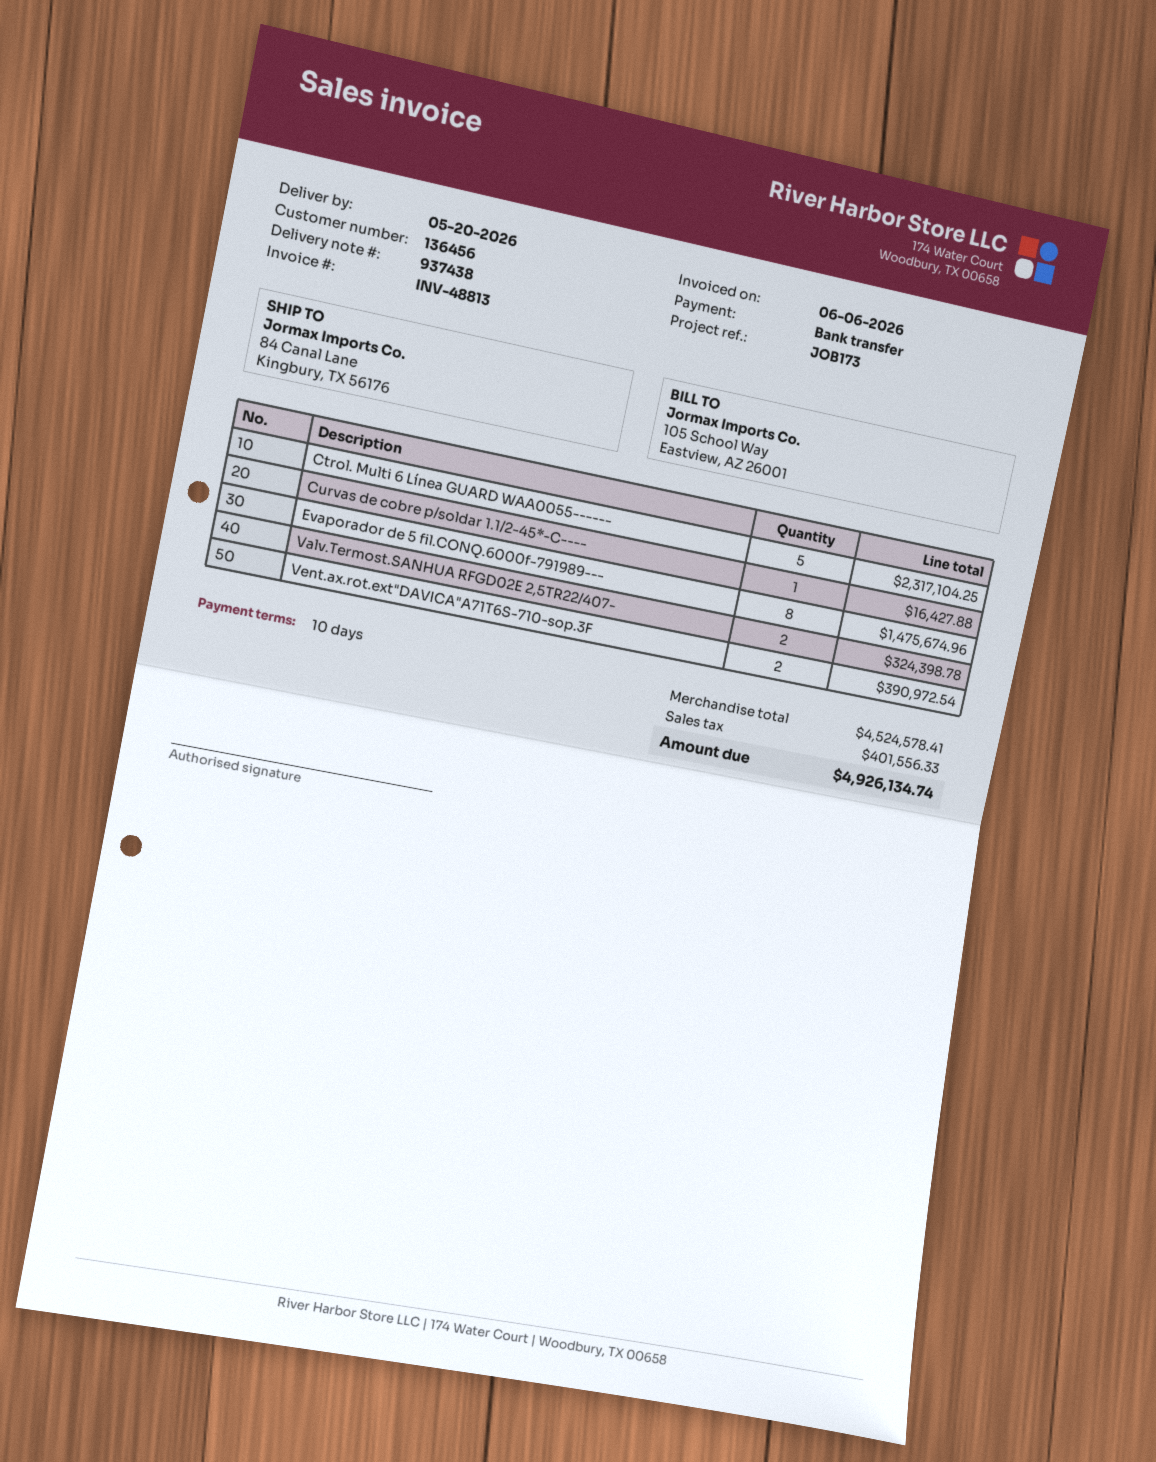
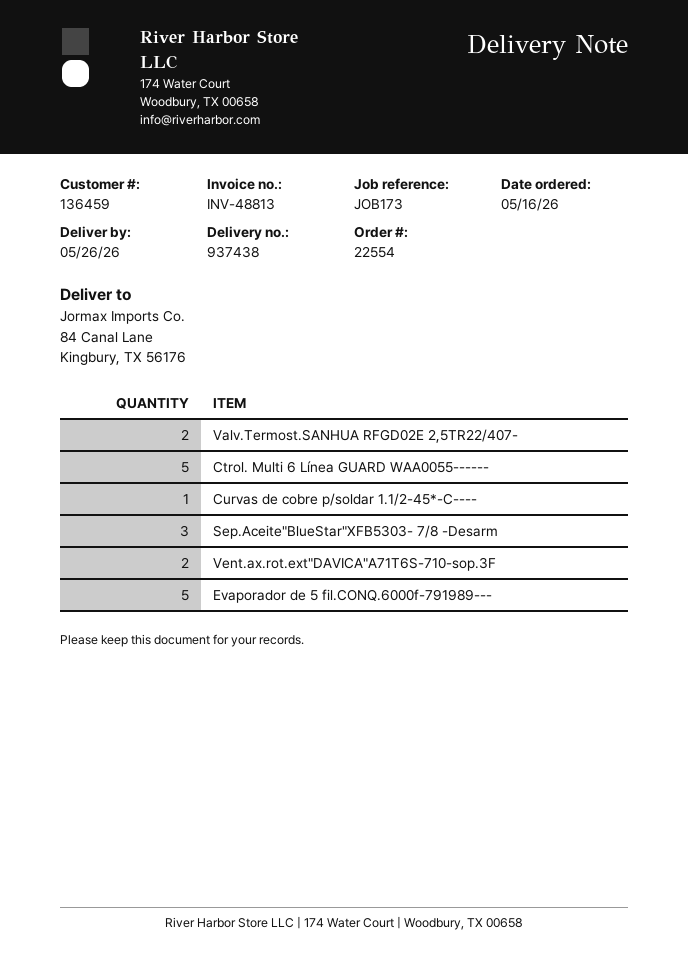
delivery date: 2026-05-20 -> 2026-05-26
customer number: 136456 -> 136459
Evaporador de 5 fil.CONQ.6000f-791989---: 8 -> 5
Sep.Aceite"BlueStar"XFB5303- 7/8 -Desarm: none -> 3

